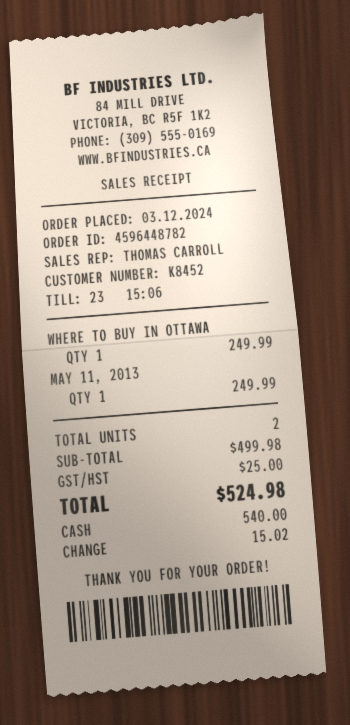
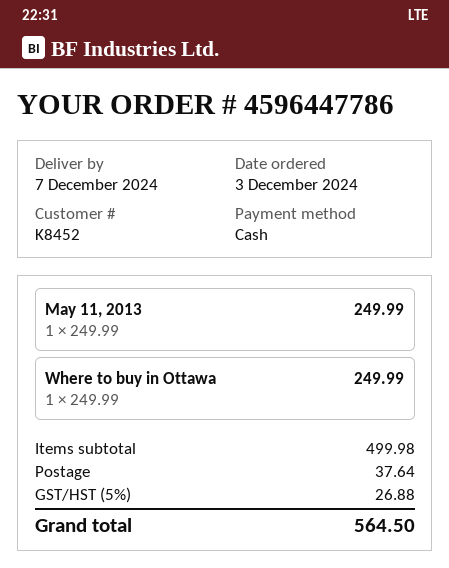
order number: 4596448782 -> 4596447786
shipping: none -> 37.64
tax: 25.00 -> 26.88
total: 524.98 -> 564.50

